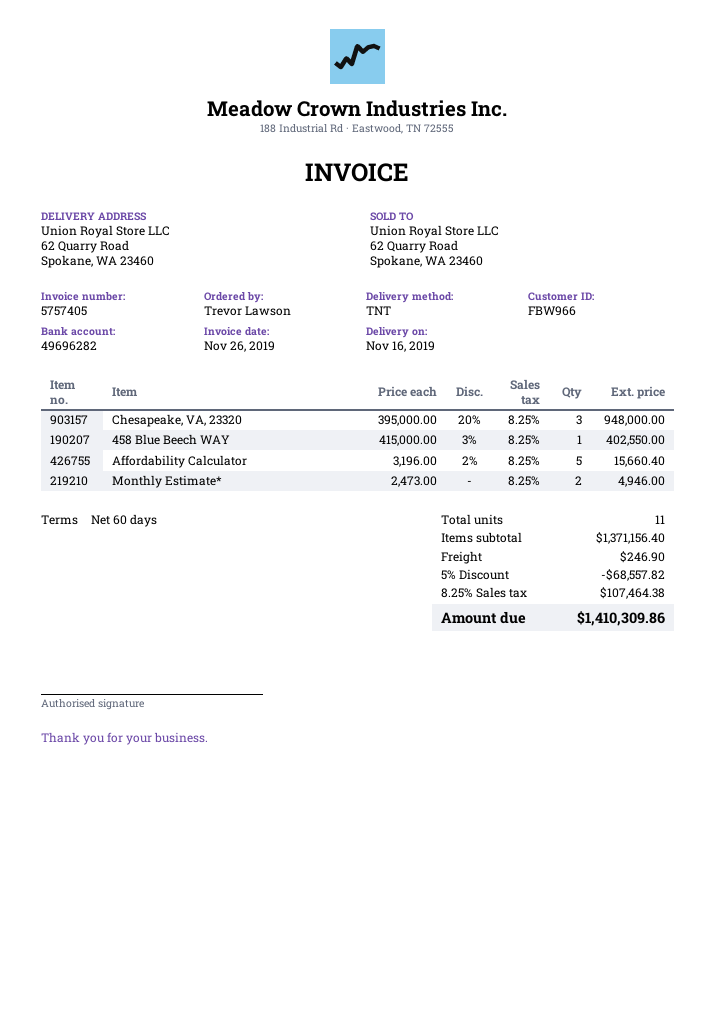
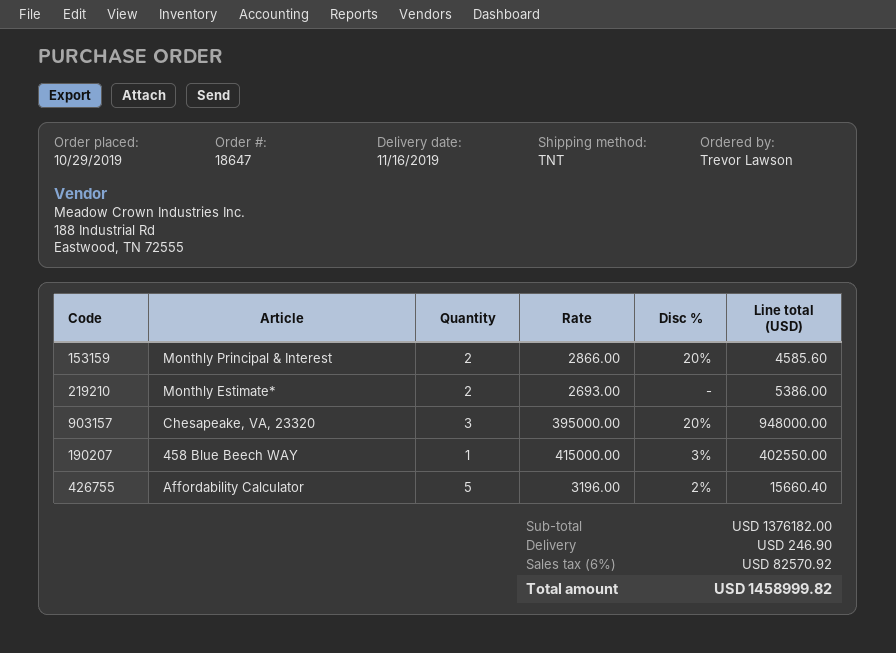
Monthly Estimate*: 2 x 2473.00 = 4946.00 -> 2 x 2693.00 = 5386.00
Monthly Principal & Interest: none -> 2 x 2866.00 - 20% = 4585.60
subtotal: 1371156.40 -> 1376182.00
discount: 5% = 68557.82 -> none
tax: 8.25% = 107464.38 -> 6% = 82570.92
total: 1410309.86 -> 1458999.82

